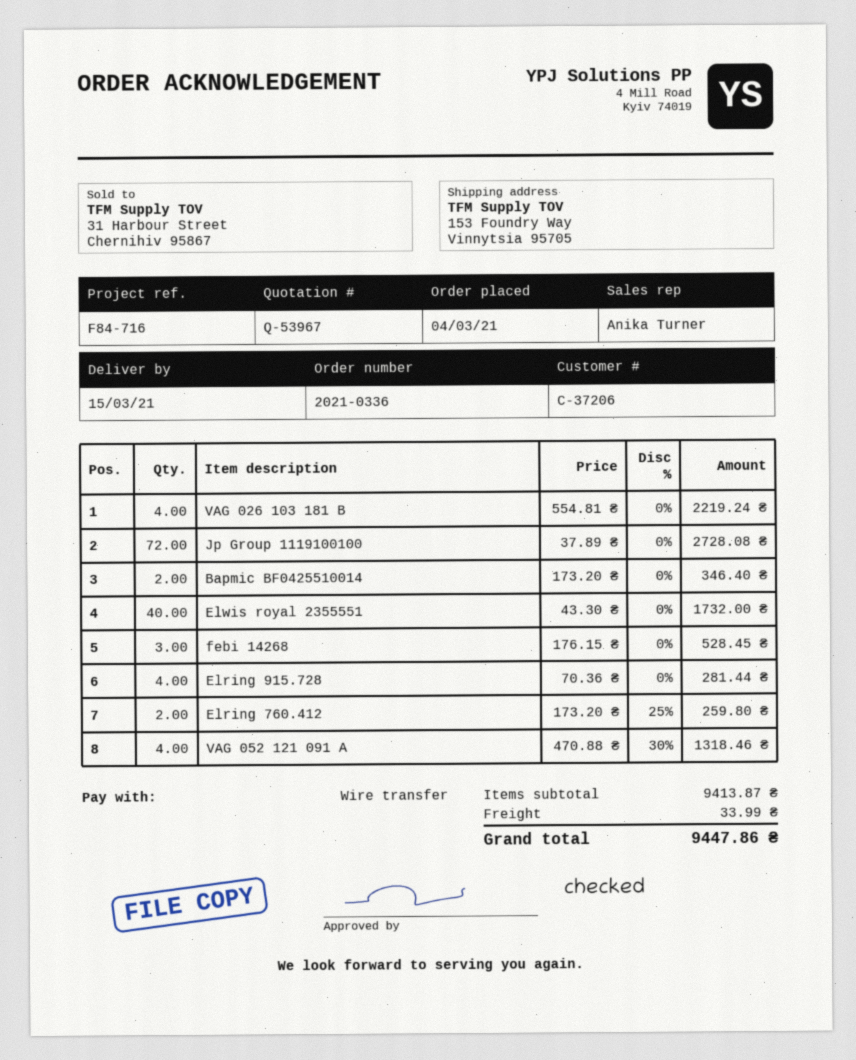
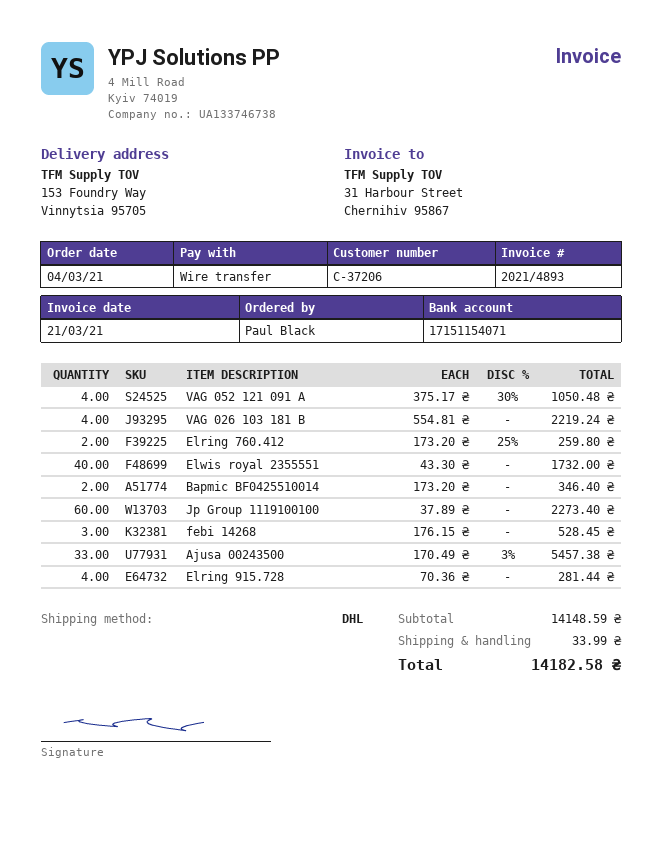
Jp Group 1119100100: 72 x 37.89 = 2728.08 -> 60 x 37.89 = 2273.40
VAG 052 121 091 A: 4 x 470.88 - 30% = 1318.46 -> 4 x 375.17 - 30% = 1050.48
Ajusa 00243500: none -> 33 x 170.49 - 3% = 5457.38
subtotal: 9413.87 -> 14148.59
total: 9447.86 -> 14182.58

